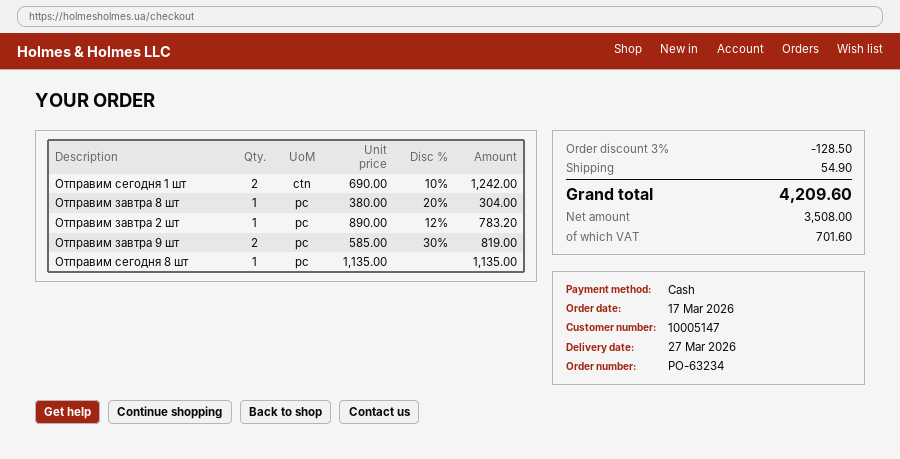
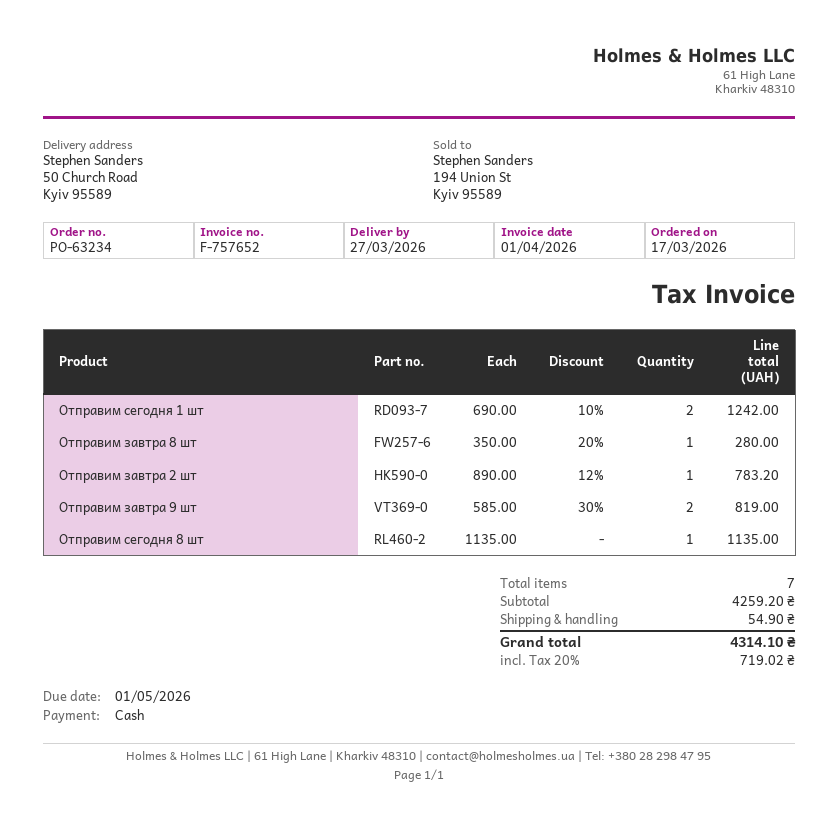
Отправим завтра 8 шт: 1 x 380.00 - 20% = 304.00 -> 1 x 350.00 - 20% = 280.00
discount: 3% = 128.50 -> none
tax: 701.60 -> 719.02
total: 4209.60 -> 4314.10

